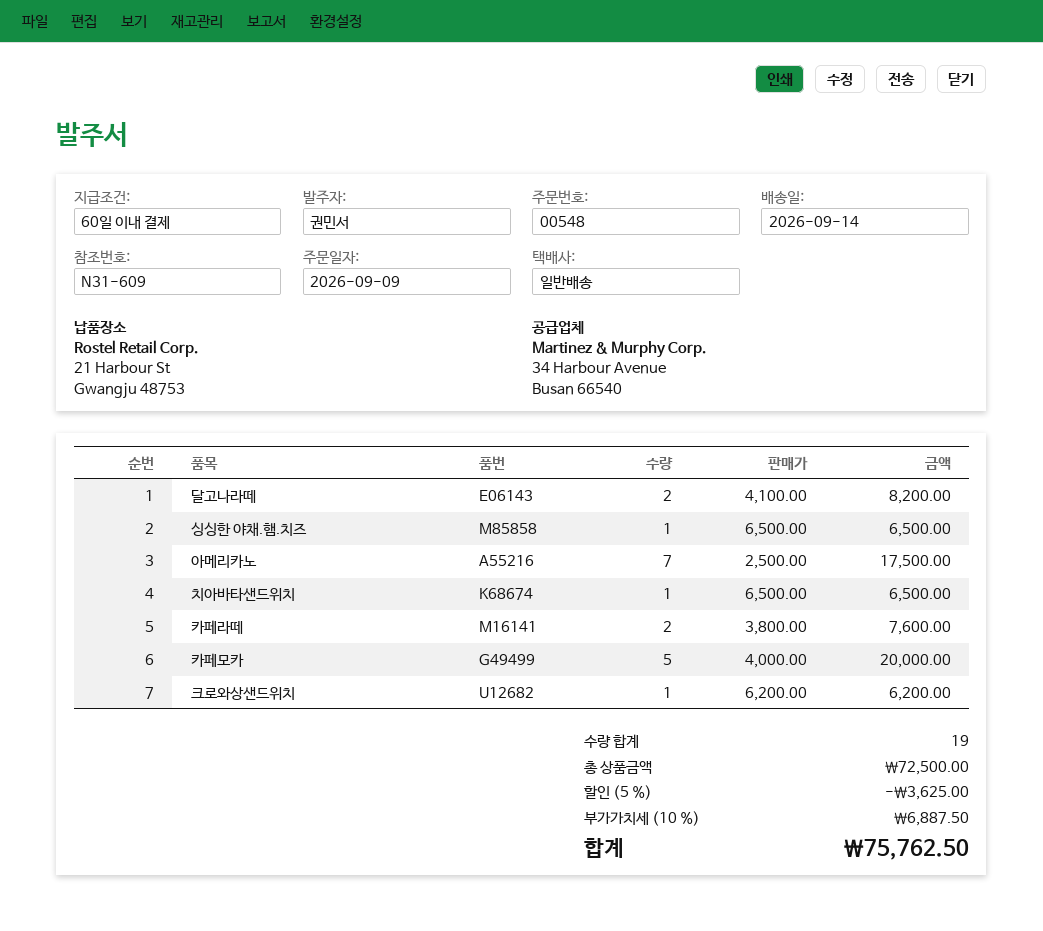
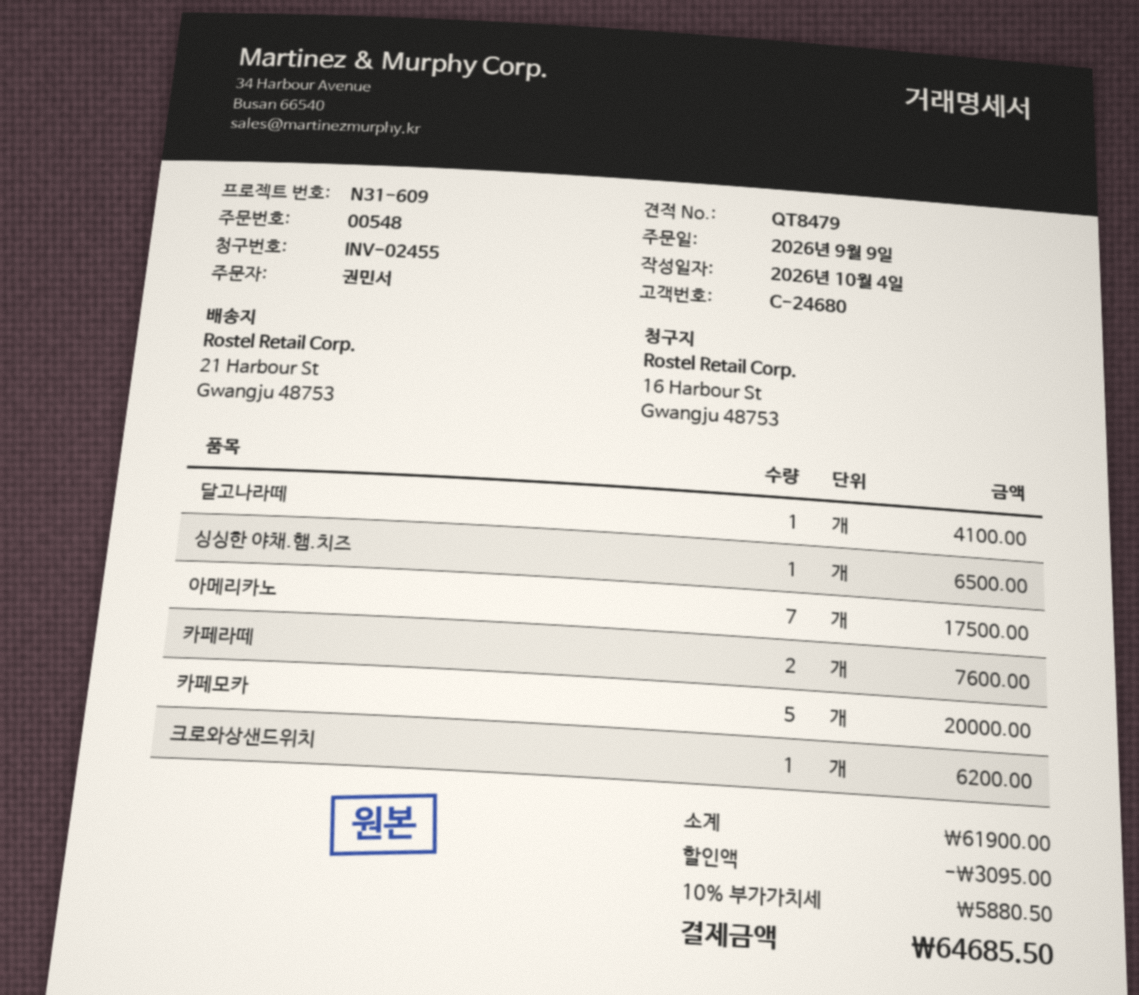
달고나라떼: 2 for 8200.00 -> 1 for 4100.00
치아바타샌드위치: 1 for 6500.00 -> none
subtotal: 72500.00 -> 61900.00
discount: 3625.00 -> 3095.00
tax: 10% = 6887.50 -> 10% = 5880.50
total: 75762.50 -> 64685.50

